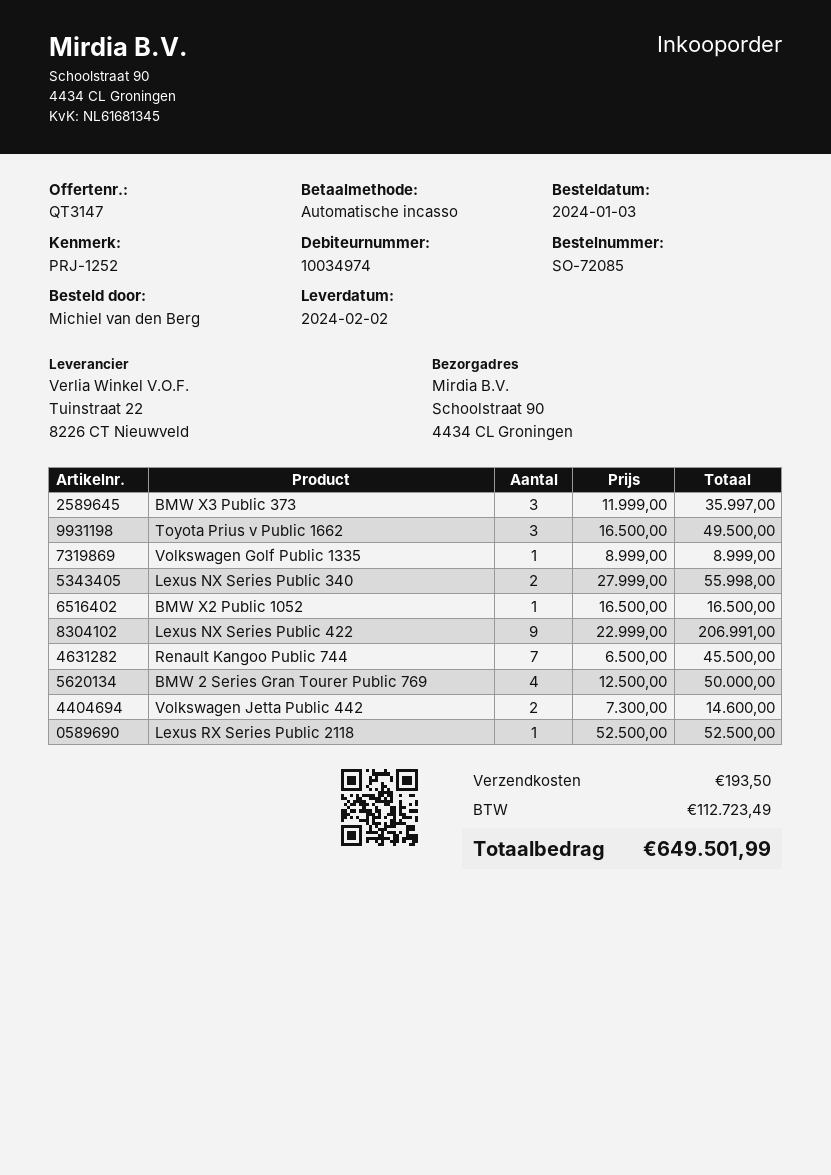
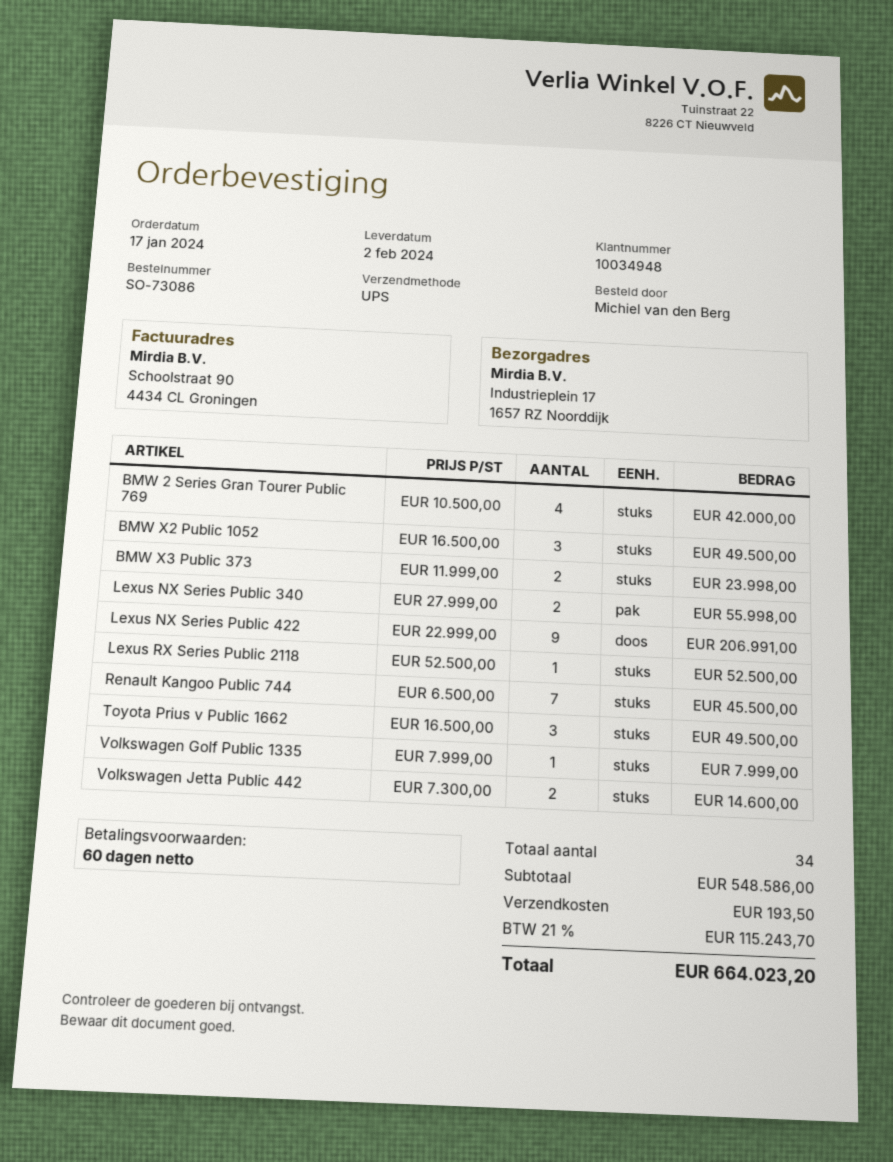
order number: SO-72085 -> SO-73086
order date: 2024-01-03 -> 2024-01-17
customer number: 10034974 -> 10034948
ship to: Schoolstraat 90, 4434 CL Groningen -> Industrieplein 17, 1657 RZ Noorddijk
BMW X3 Public 373: 3 x 11999.00 = 35997.00 -> 2 x 11999.00 = 23998.00
Volkswagen Golf Public 1335: 1 x 8999.00 = 8999.00 -> 1 x 7999.00 = 7999.00
BMW X2 Public 1052: 1 x 16500.00 = 16500.00 -> 3 x 16500.00 = 49500.00
BMW 2 Series Gran Tourer Public 769: 4 x 12500.00 = 50000.00 -> 4 x 10500.00 = 42000.00
tax: 112723.49 -> 115243.70
total: 649501.99 -> 664023.20

